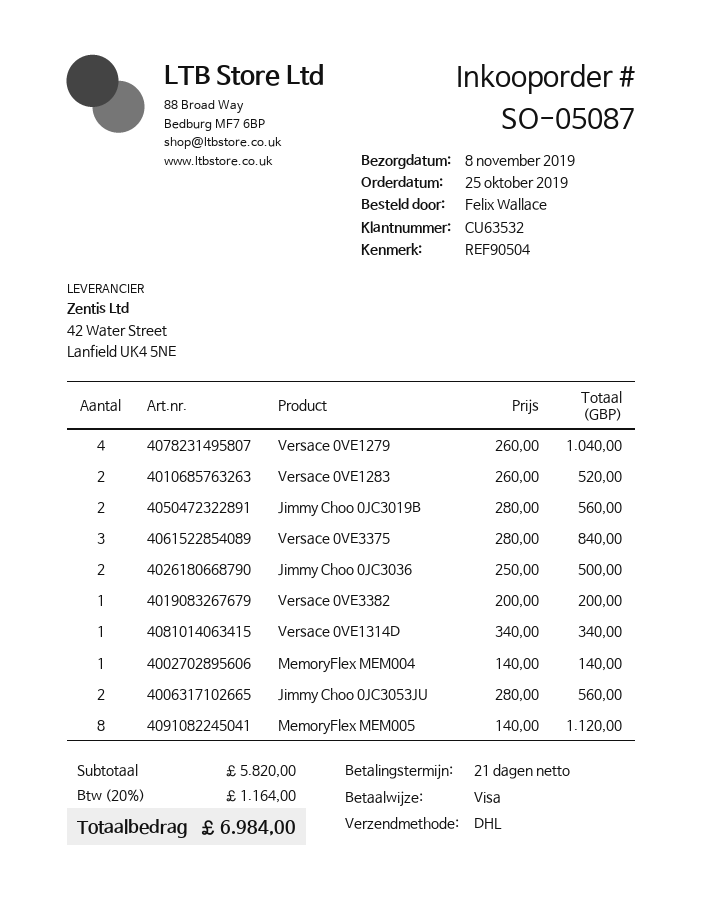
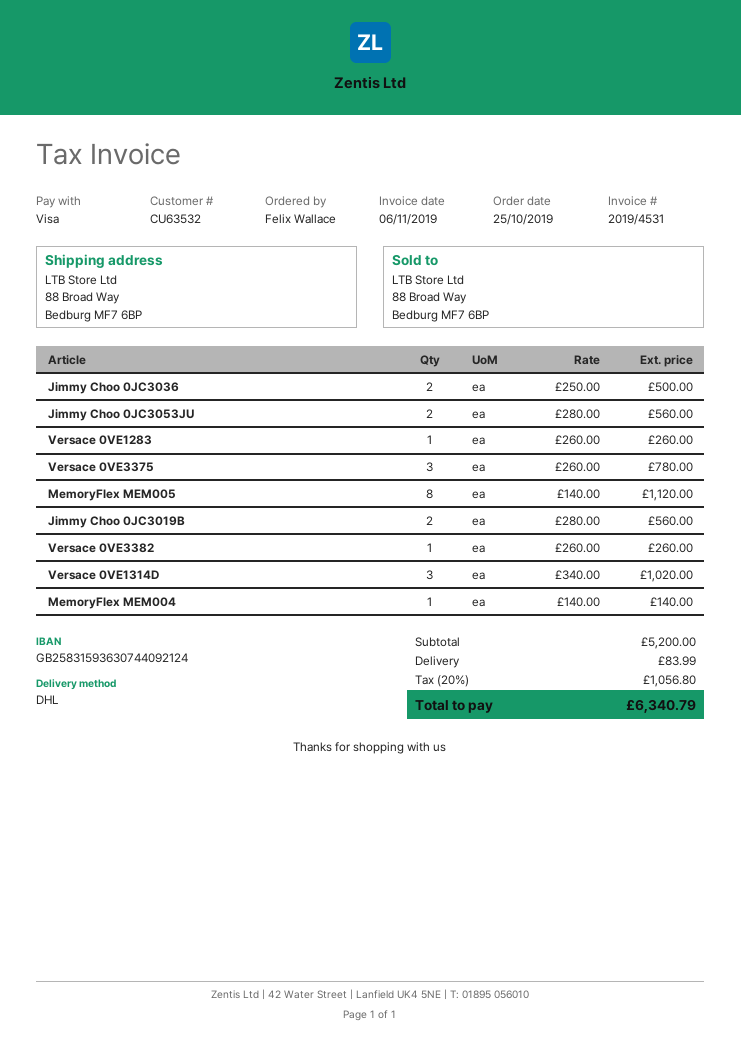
Versace 0VE1279: 4 x 260.00 = 1040.00 -> none
Versace 0VE1283: 2 x 260.00 = 520.00 -> 1 x 260.00 = 260.00
Versace 0VE3375: 3 x 280.00 = 840.00 -> 3 x 260.00 = 780.00
Versace 0VE3382: 1 x 200.00 = 200.00 -> 1 x 260.00 = 260.00
Versace 0VE1314D: 1 x 340.00 = 340.00 -> 3 x 340.00 = 1020.00
subtotal: 5820.00 -> 5200.00
shipping: none -> 83.99
tax: 20% = 1164.00 -> 20% = 1056.80
total: 6984.00 -> 6340.79

